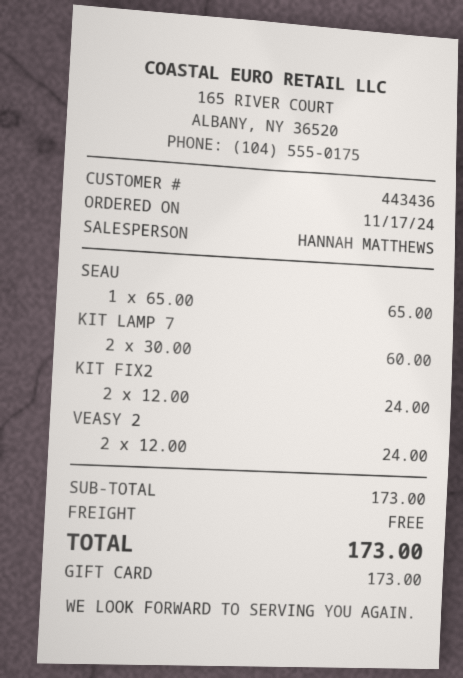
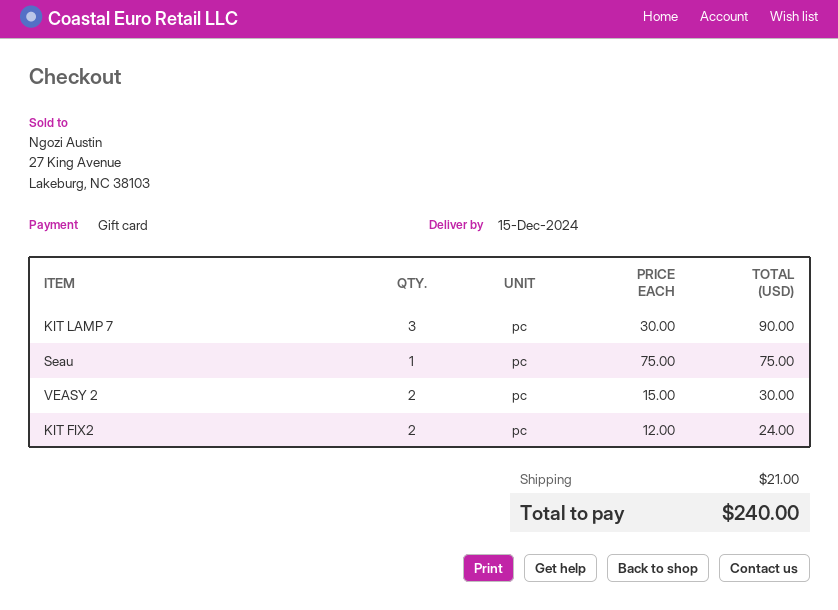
SEAU: 1 x 65.00 = 65.00 -> 1 x 75.00 = 75.00
KIT LAMP 7: 2 x 30.00 = 60.00 -> 3 x 30.00 = 90.00
VEASY 2: 2 x 12.00 = 24.00 -> 2 x 15.00 = 30.00
shipping: 0.00 -> 21.00
total: 173.00 -> 240.00

